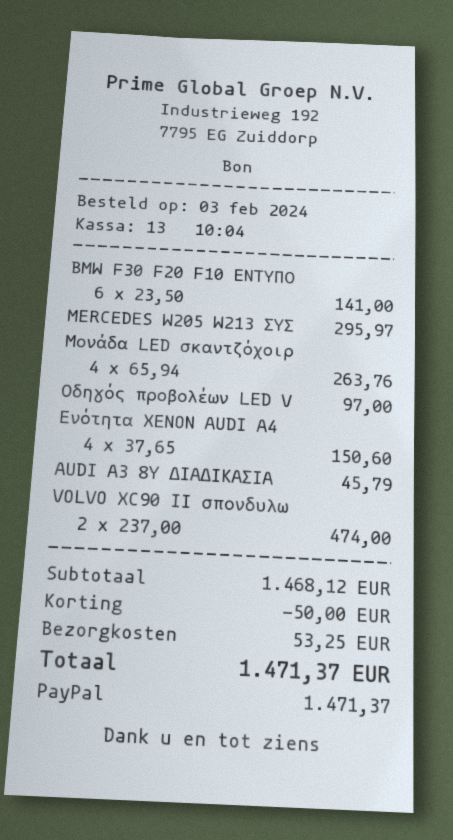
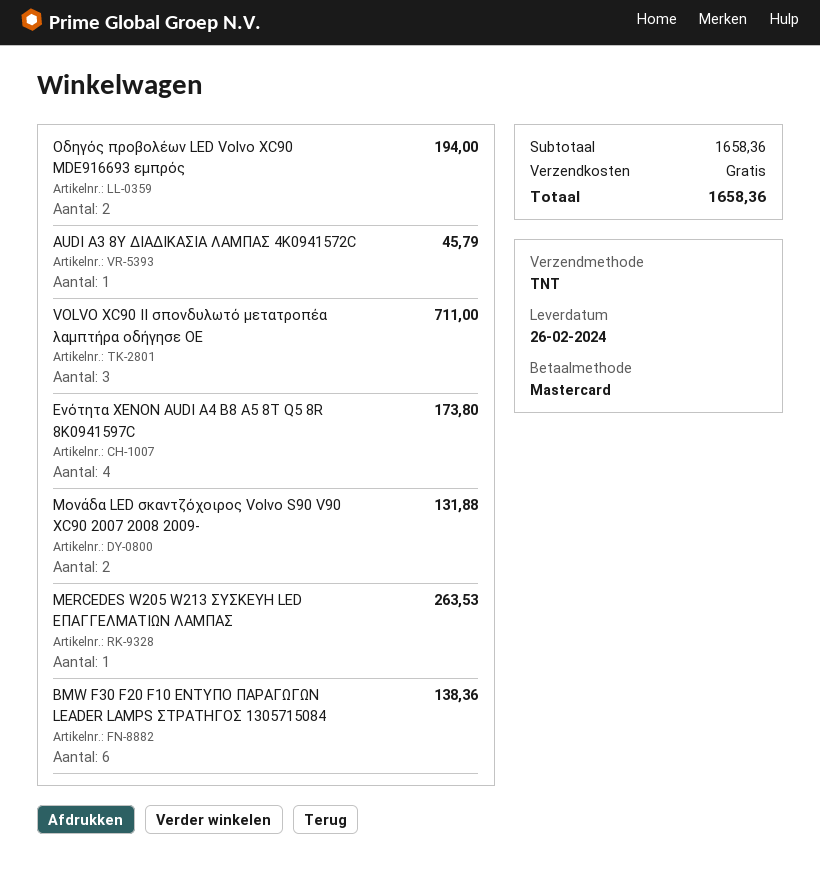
payment method: PayPal -> Mastercard
BMW F30 F20 F10 ΕΝΤΥΠΟ: 6 for 141.00 -> 6 for 138.36
MERCEDES W205 W213 ΣΥΣ: 1 for 295.97 -> 1 for 263.53
Μονάδα LED σκαντζόχοιρ: 4 for 263.76 -> 2 for 131.88
Οδηγός προβολέων LED V: 1 for 97.00 -> 2 for 194.00
Ενότητα XENON AUDI A4: 4 for 150.60 -> 4 for 173.80
VOLVO XC90 ΙΙ σπονδυλω: 2 for 474.00 -> 3 for 711.00
subtotal: 1468.12 -> 1658.36
discount: 50.00 -> none
shipping: 53.25 -> 0.00
total: 1471.37 -> 1658.36

